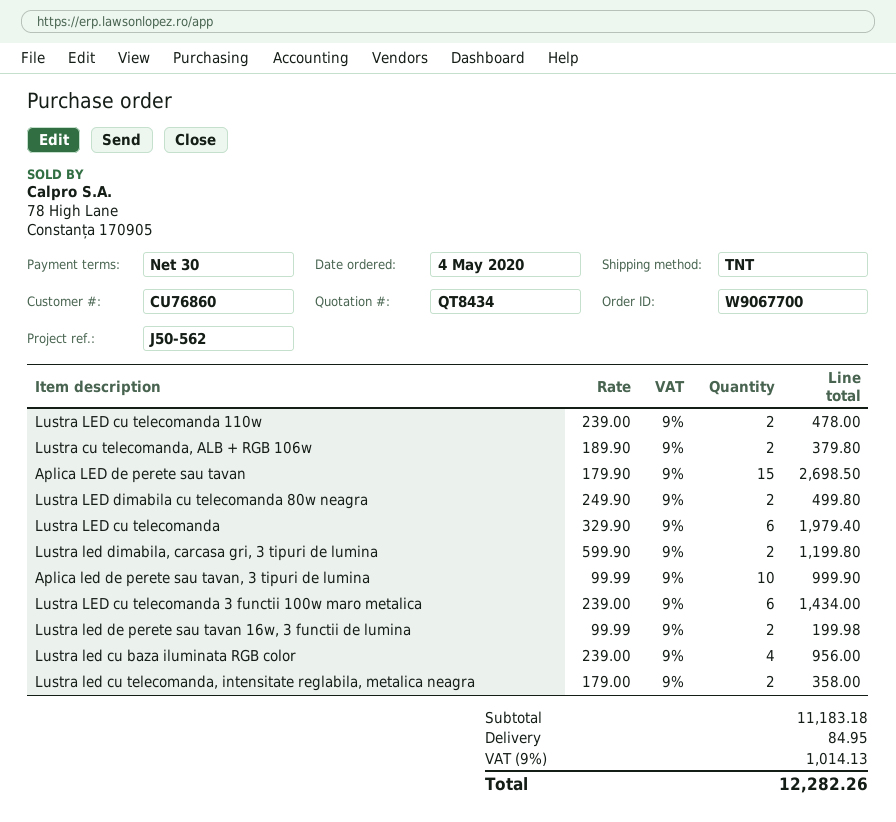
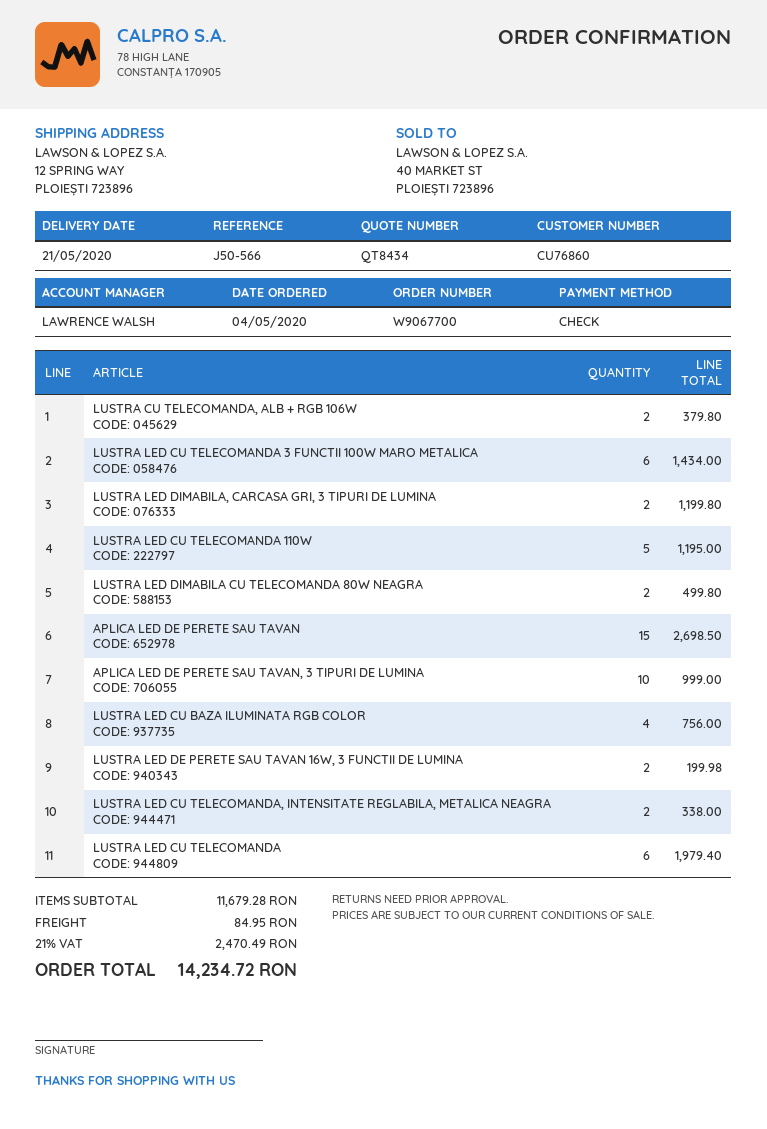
reference: J50-562 -> J50-566
Lustra LED cu telecomanda 110w: 2 for 478.00 -> 5 for 1195.00
Aplica led de perete sau tavan, 3 tipuri de lumina: 10 for 999.90 -> 10 for 999.00
Lustra led cu baza iluminata RGB color: 4 for 956.00 -> 4 for 756.00
Lustra led cu telecomanda, intensitate reglabila, metalica neagra: 2 for 358.00 -> 2 for 338.00
subtotal: 11183.18 -> 11679.28
tax: 9% = 1014.13 -> 21% = 2470.49
total: 12282.26 -> 14234.72

